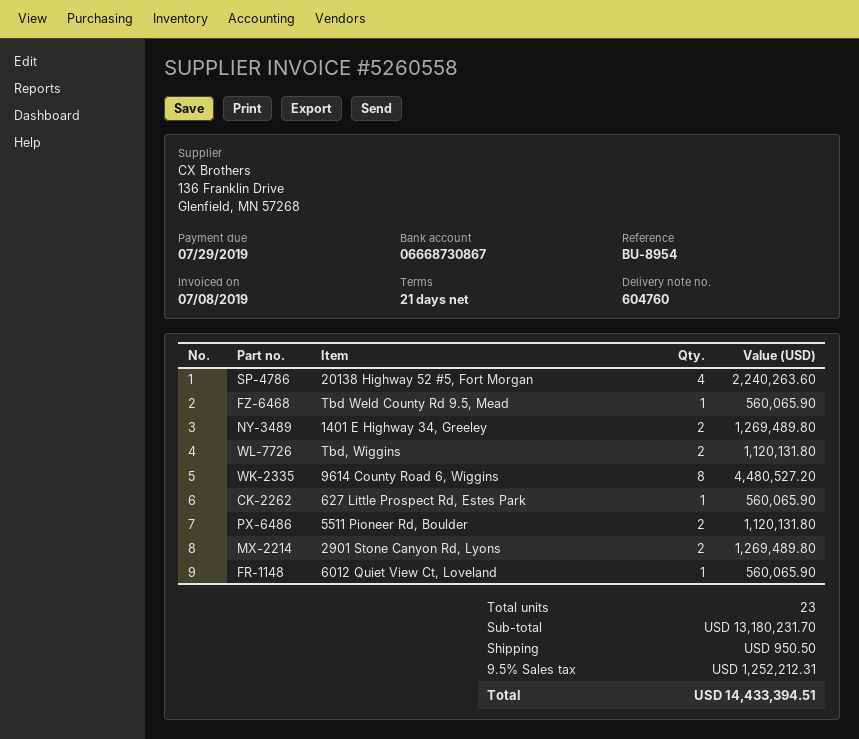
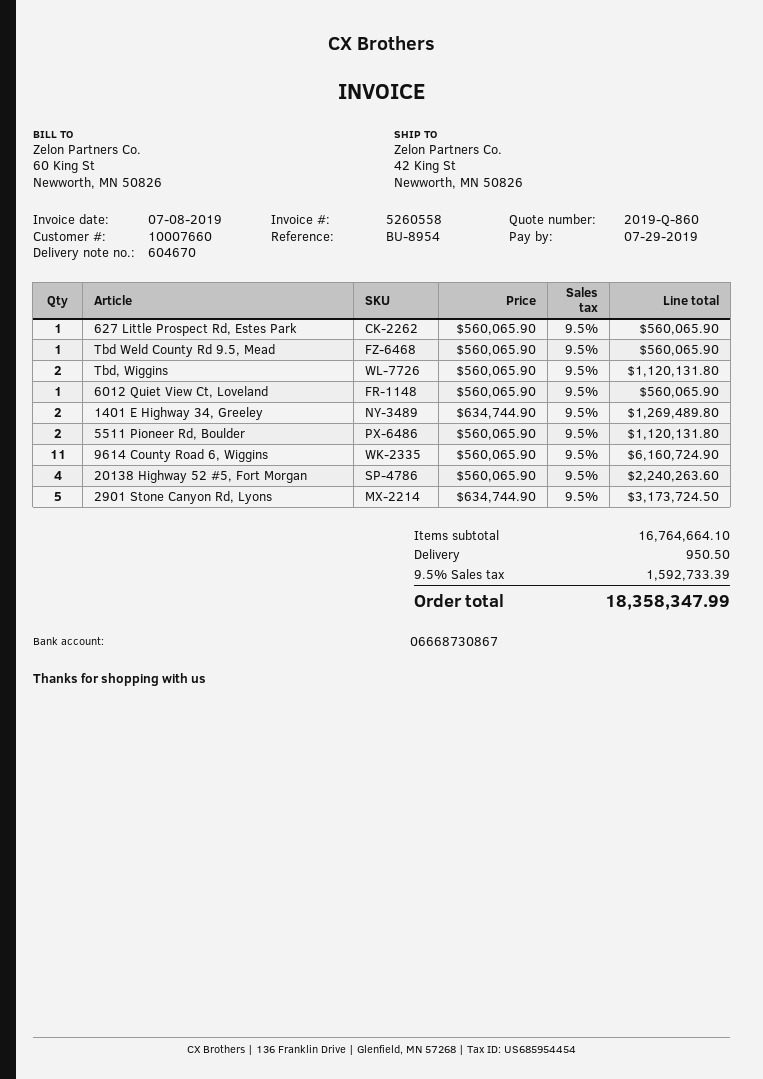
delivery note number: 604760 -> 604670
9614 County Road 6, Wiggins: 8 for 4480527.20 -> 11 for 6160724.90
2901 Stone Canyon Rd, Lyons: 2 for 1269489.80 -> 5 for 3173724.50
subtotal: 13180231.70 -> 16764664.10
tax: 9.5% = 1252212.31 -> 9.5% = 1592733.39
total: 14433394.51 -> 18358347.99

